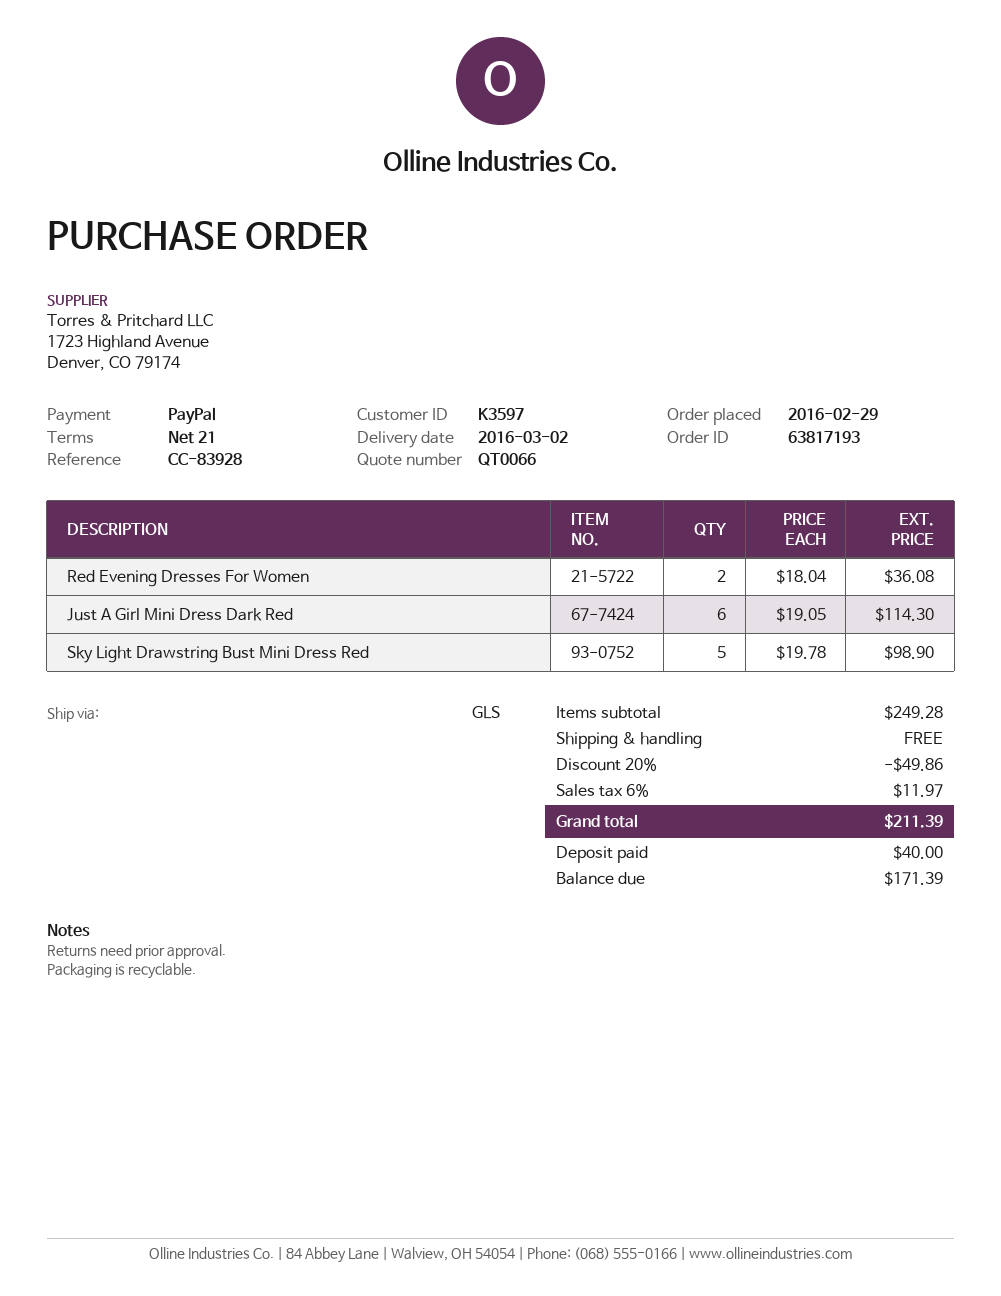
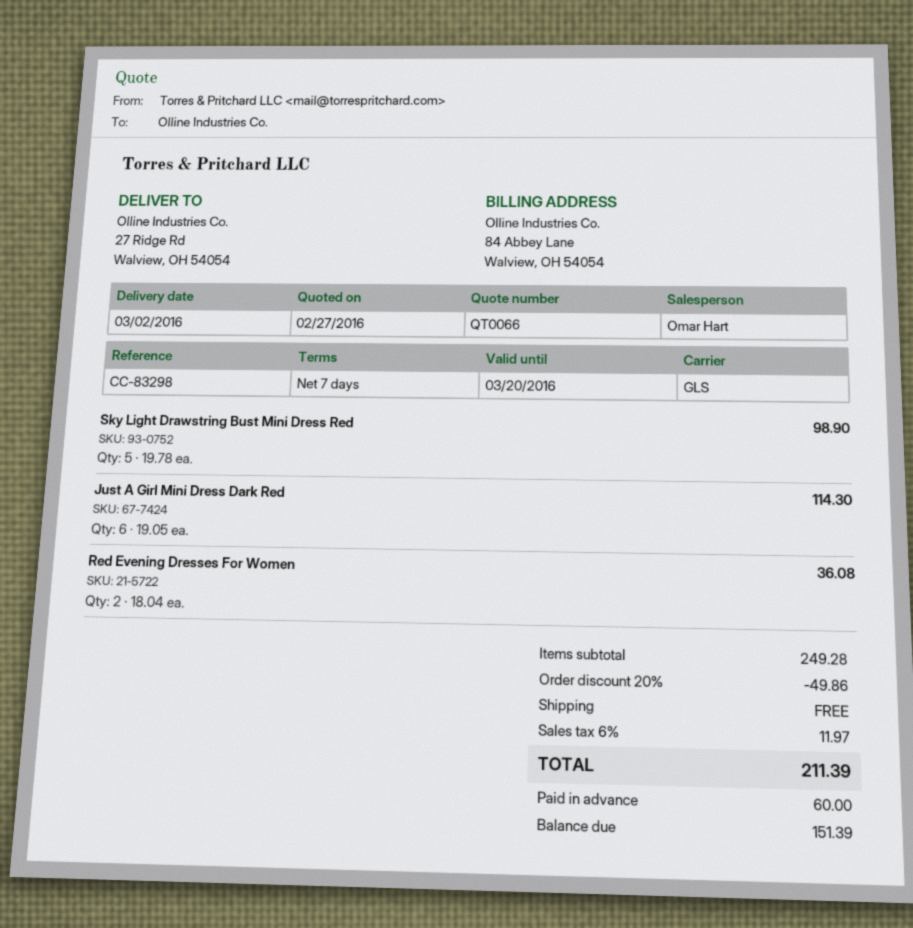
payment terms: 21 days -> 7 days
reference: CC-83928 -> CC-83298
deposit: 40.00 -> 60.00
balance: 171.39 -> 151.39

